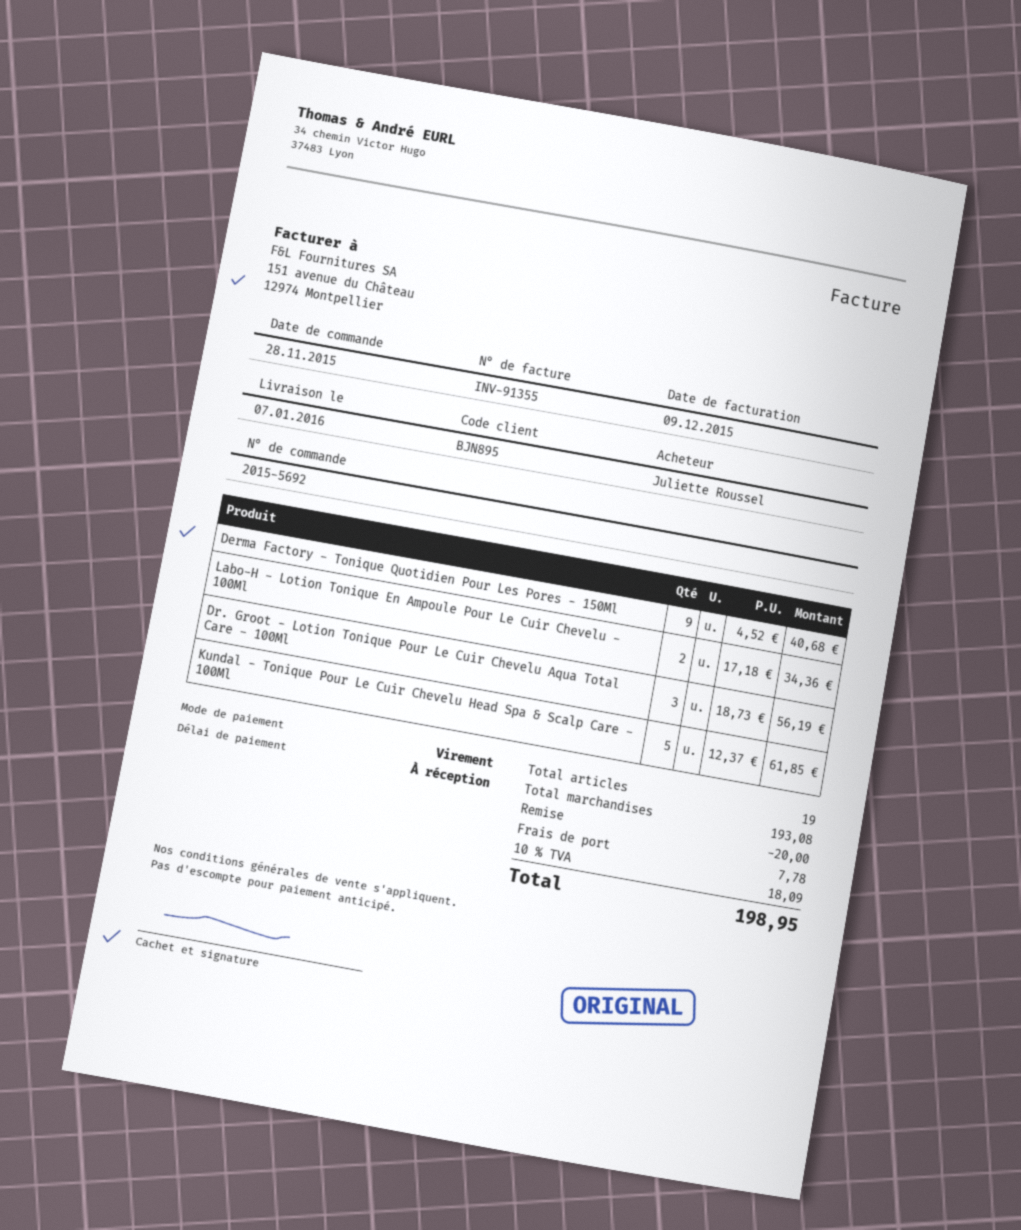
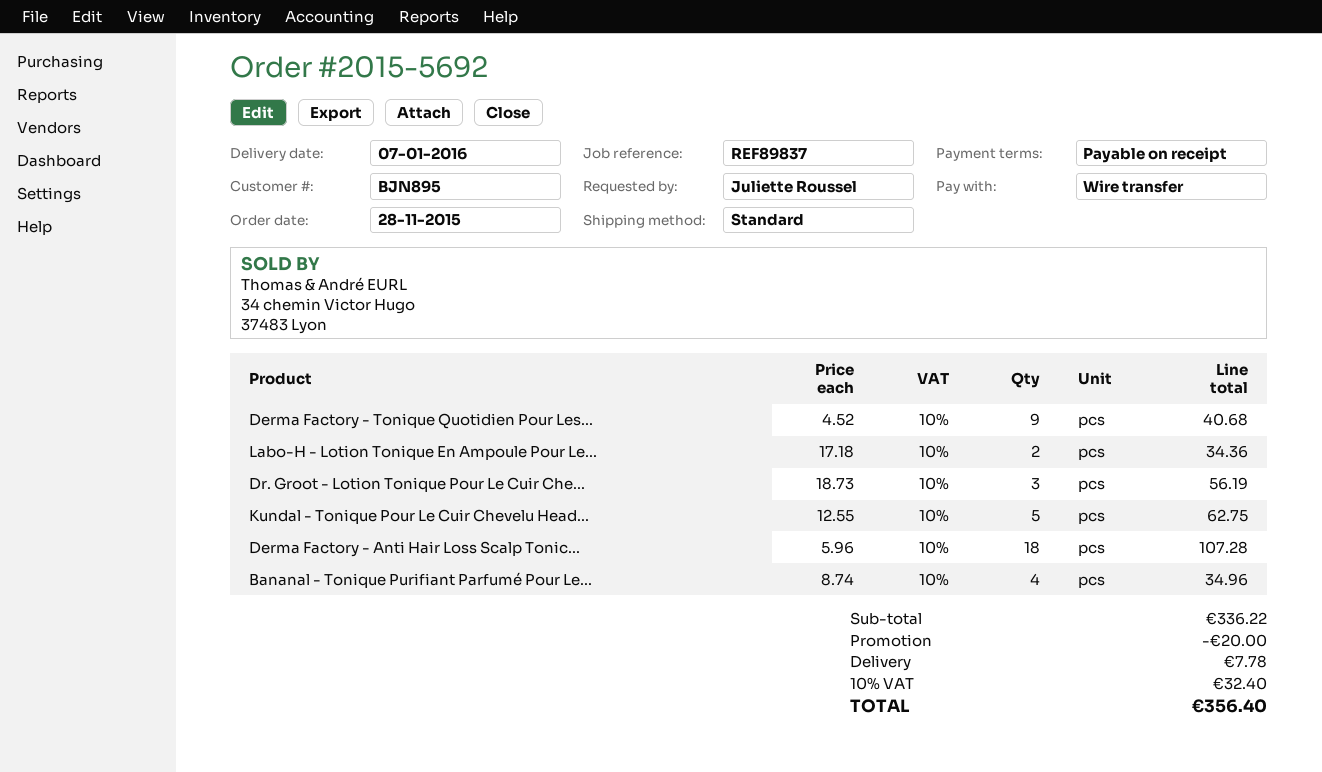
Kundal - Tonique Pour Le Cuir Chevelu Head Spa & Scalp Care - 100Ml: 5 x 12.37 = 61.85 -> 5 x 12.55 = 62.75
Derma Factory - Anti Hair Loss Scalp Tonic...: none -> 18 x 5.96 = 107.28
Bananal - Tonique Purifiant Parfumé Pour Le...: none -> 4 x 8.74 = 34.96
subtotal: 193.08 -> 336.22
tax: 10% = 18.09 -> 10% = 32.40
total: 198.95 -> 356.40

